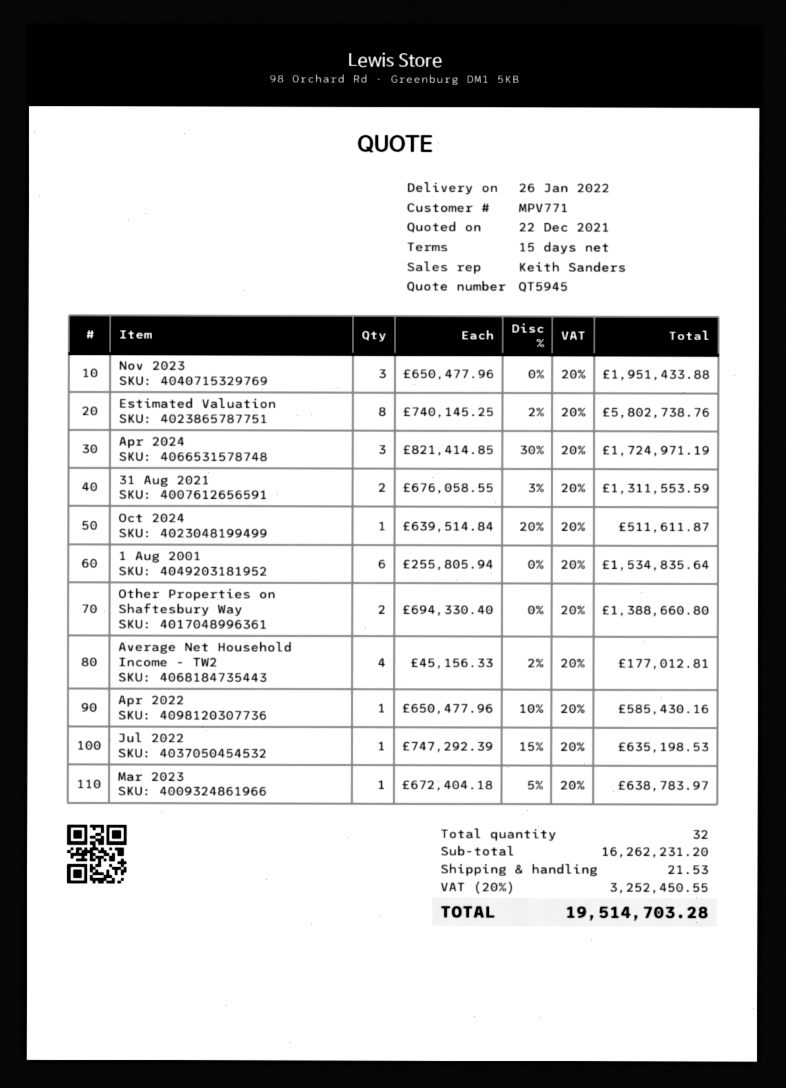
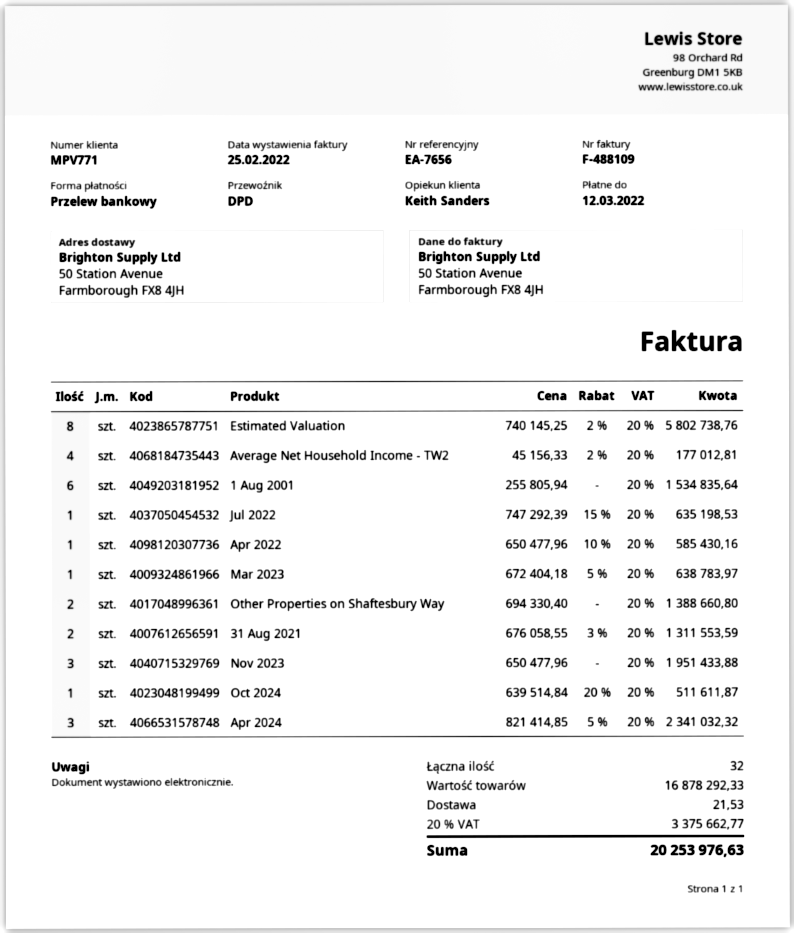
Apr 2024: 3 x 821414.85 - 30% = 1724971.19 -> 3 x 821414.85 - 5% = 2341032.32
subtotal: 16262231.20 -> 16878292.33
tax: 20% = 3252450.55 -> 20% = 3375662.77
total: 19514703.28 -> 20253976.63

